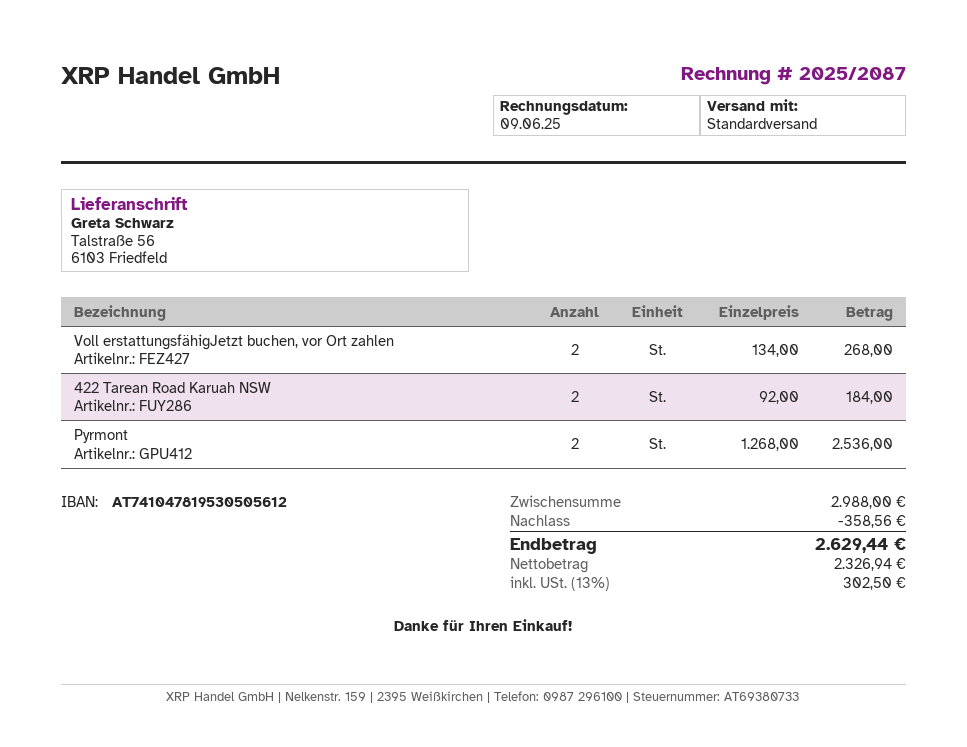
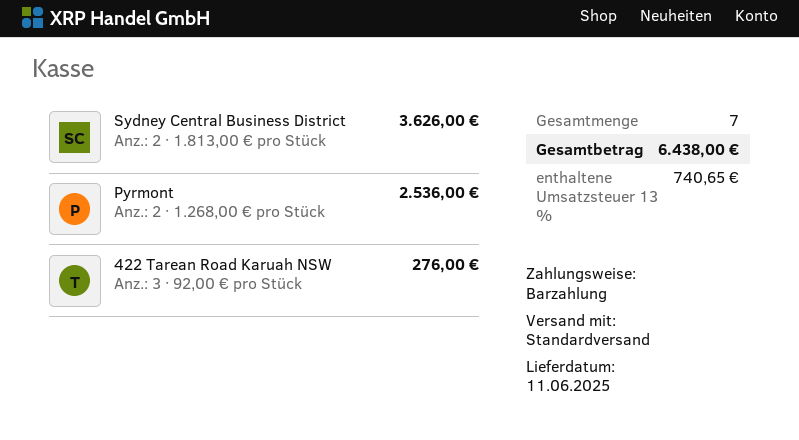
Voll erstattungsfähigJetzt buchen, vor Ort zahlen: 2 x 134.00 = 268.00 -> none
422 Tarean Road Karuah NSW: 2 x 92.00 = 184.00 -> 3 x 92.00 = 276.00
Sydney Central Business District: none -> 2 x 1813.00 = 3626.00
discount: 358.56 -> none
tax: 13% = 302.50 -> 13% = 740.65
total: 2629.44 -> 6438.00

